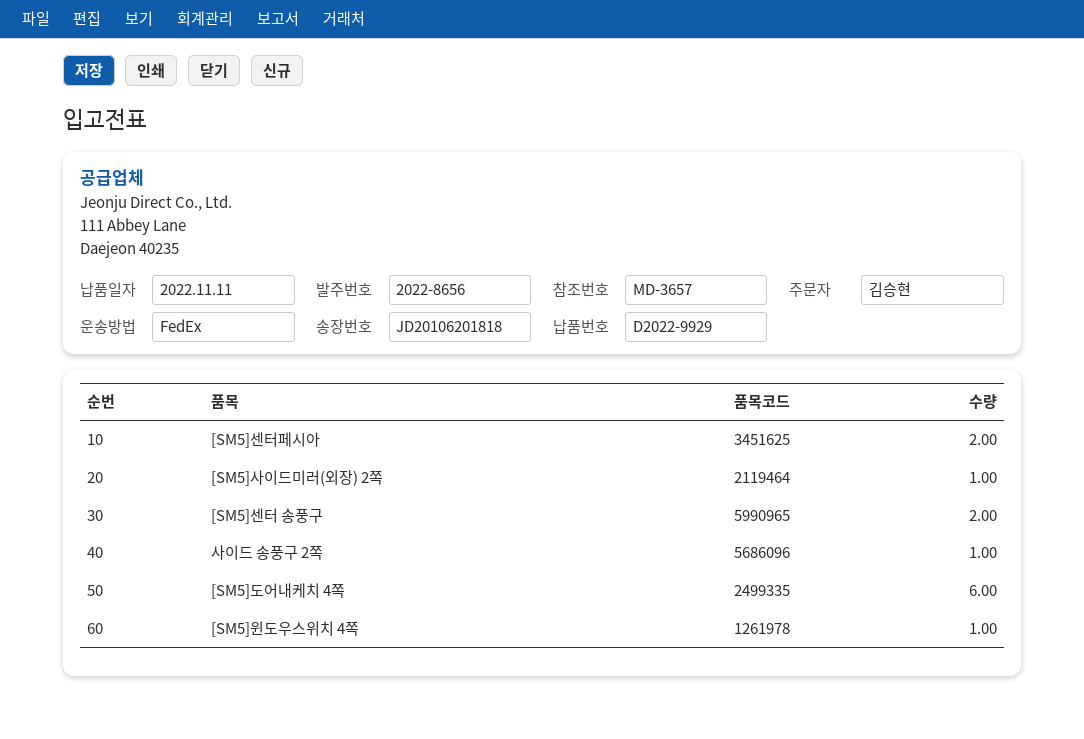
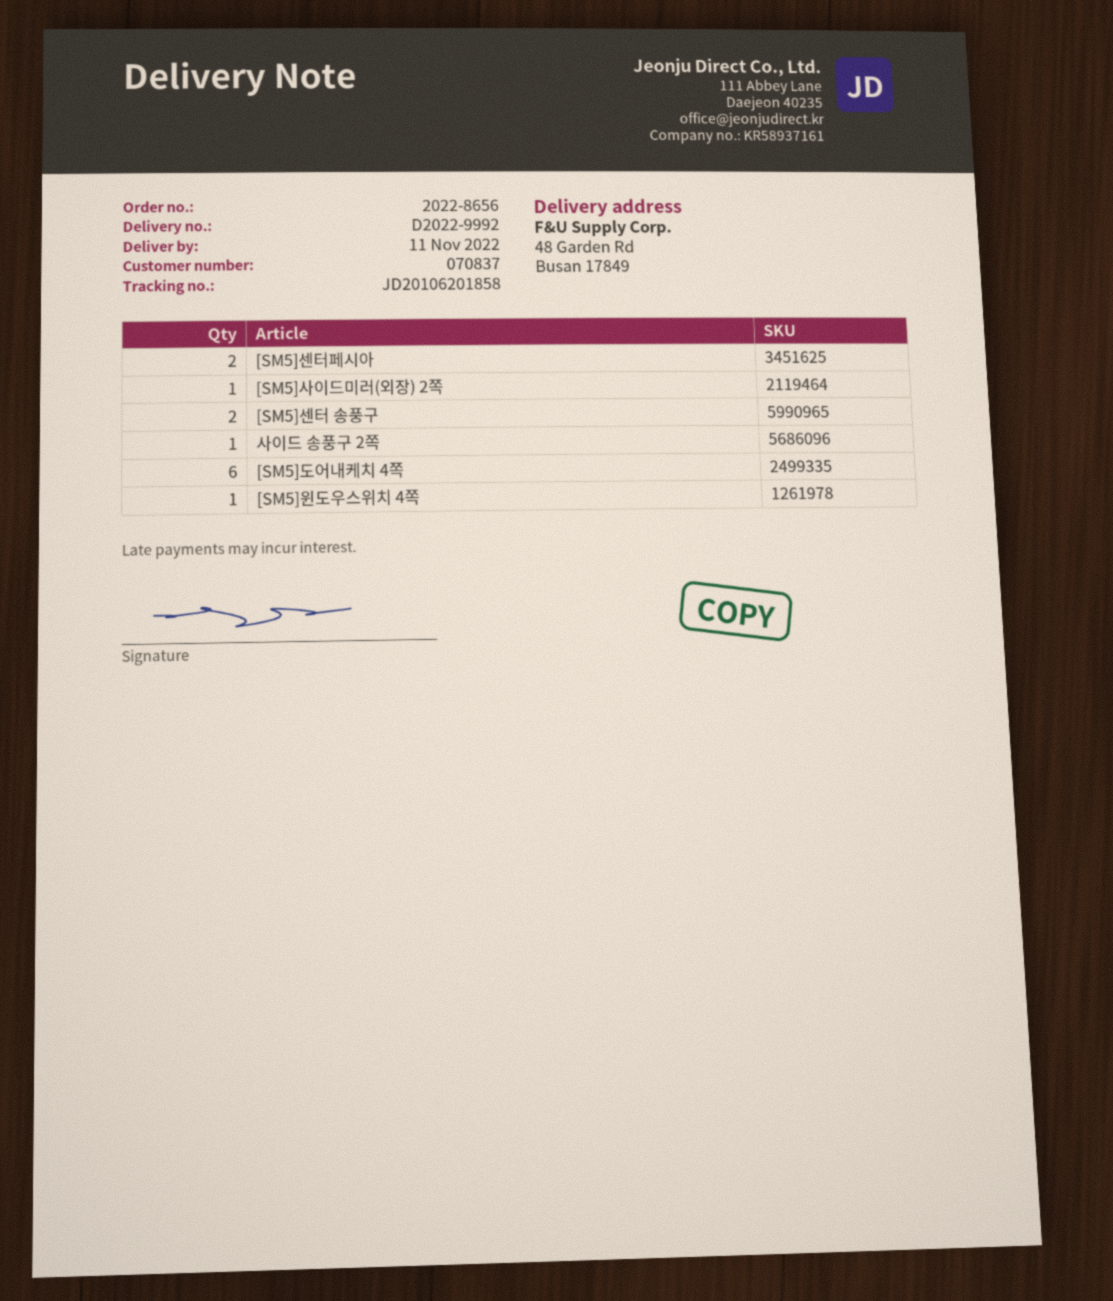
delivery note number: D2022-9929 -> D2022-9992
tracking number: JD20106201818 -> JD20106201858

